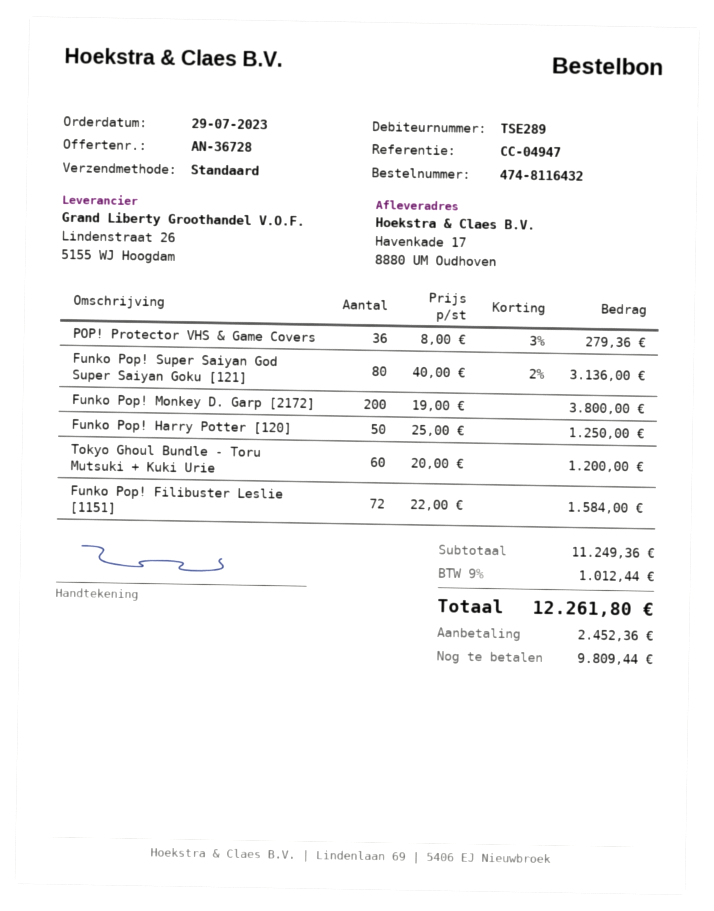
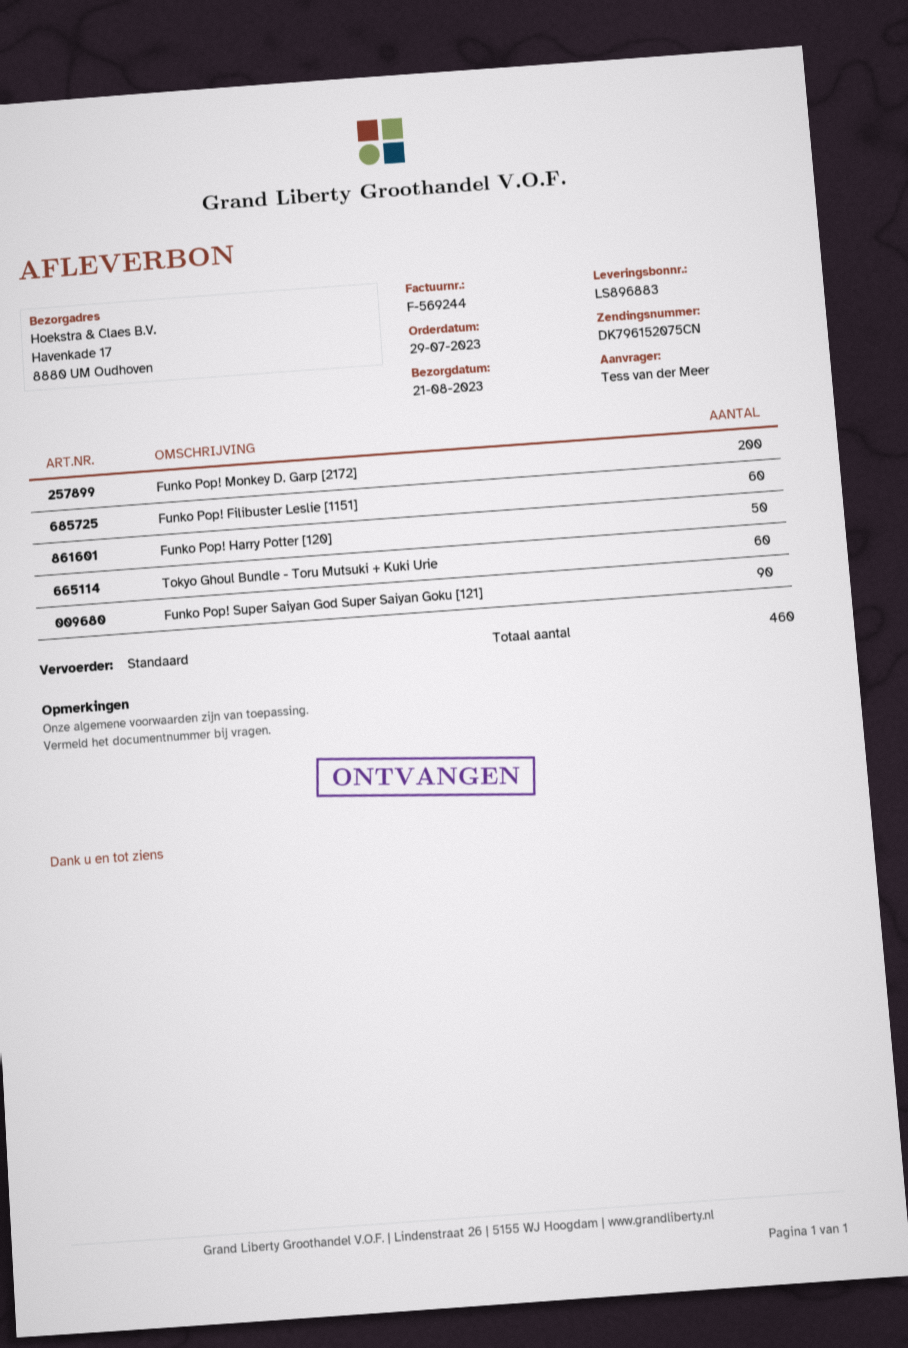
POP! Protector VHS & Game Covers: 36 -> none
Funko Pop! Super Saiyan God Super Saiyan Goku [121]: 80 -> 90
Funko Pop! Filibuster Leslie [1151]: 72 -> 60

